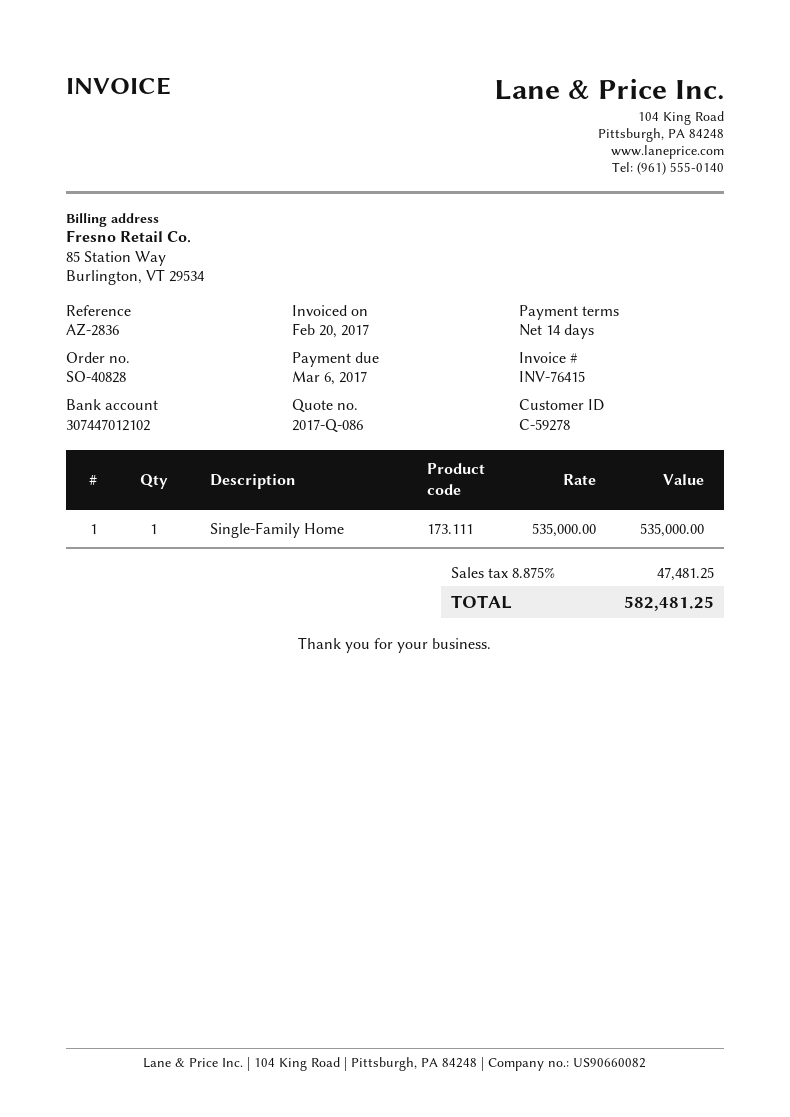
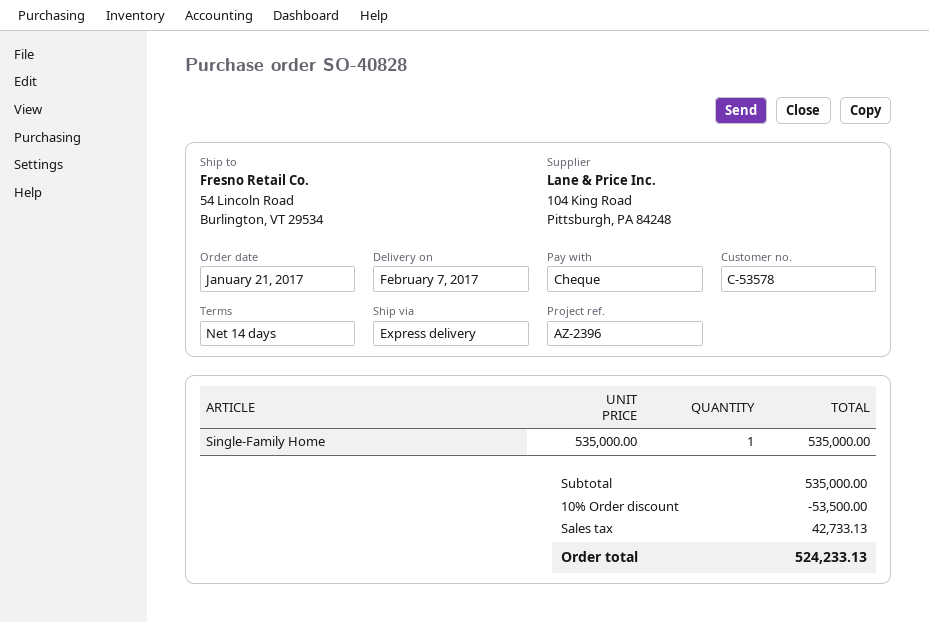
customer number: C-59278 -> C-53578
reference: AZ-2836 -> AZ-2396
discount: none -> 10% = 53500.00
tax: 47481.25 -> 42733.13
total: 582481.25 -> 524233.13

